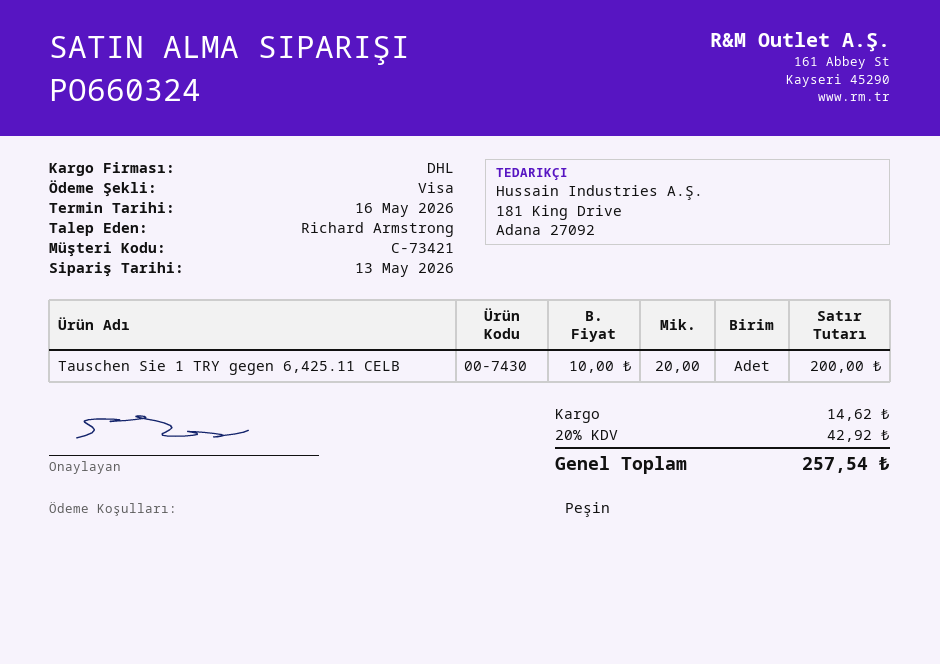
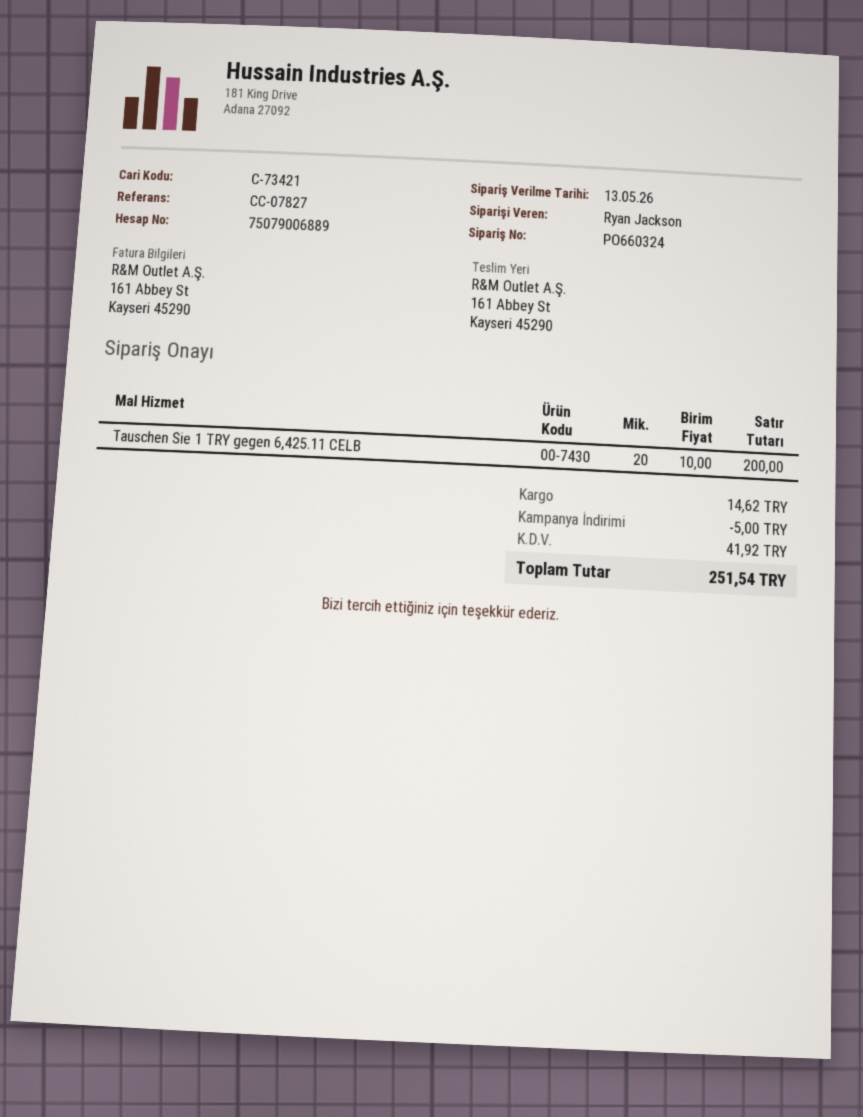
ordered by: Richard Armstrong -> Ryan Jackson
discount: none -> 5.00
tax: 42.92 -> 41.92
total: 257.54 -> 251.54

